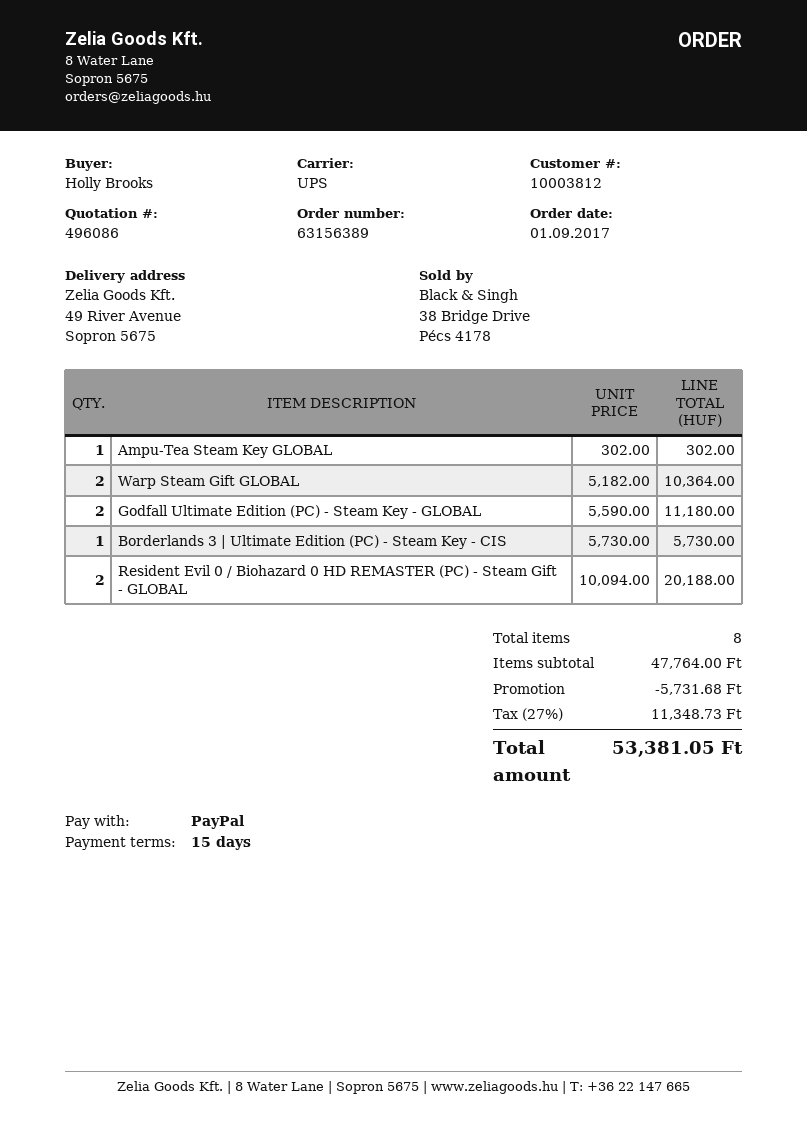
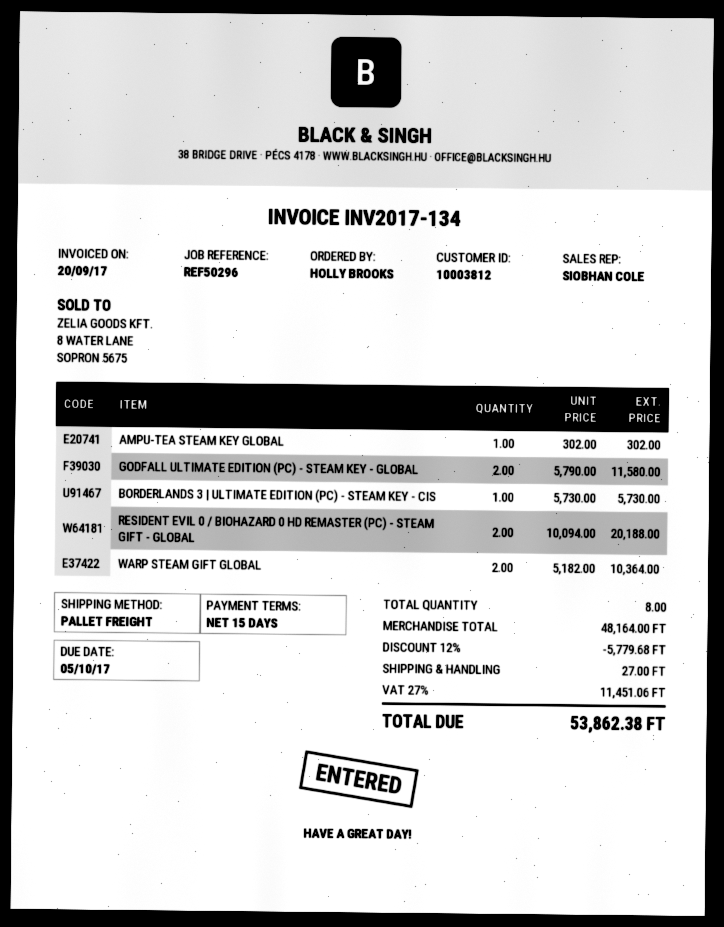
shipping method: UPS -> pallet freight
Godfall Ultimate Edition (PC) - Steam Key - GLOBAL: 2 x 5590.00 = 11180.00 -> 2 x 5790.00 = 11580.00
subtotal: 47764.00 -> 48164.00
discount: 5731.68 -> 5779.68
shipping: none -> 27.00
tax: 27% = 11348.73 -> 27% = 11451.06
total: 53381.05 -> 53862.38

